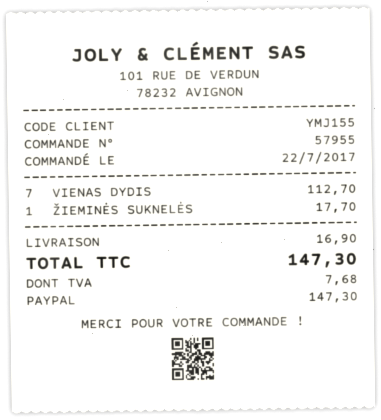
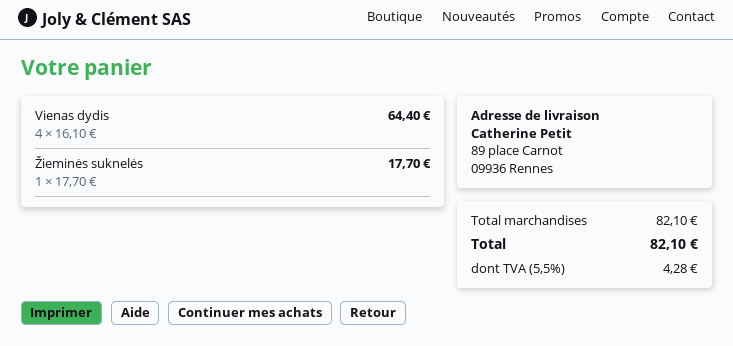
VIENAS DYDIS: 7 for 112.70 -> 4 for 64.40
shipping: 16.90 -> none
tax: 7.68 -> 4.28
total: 147.30 -> 82.10

